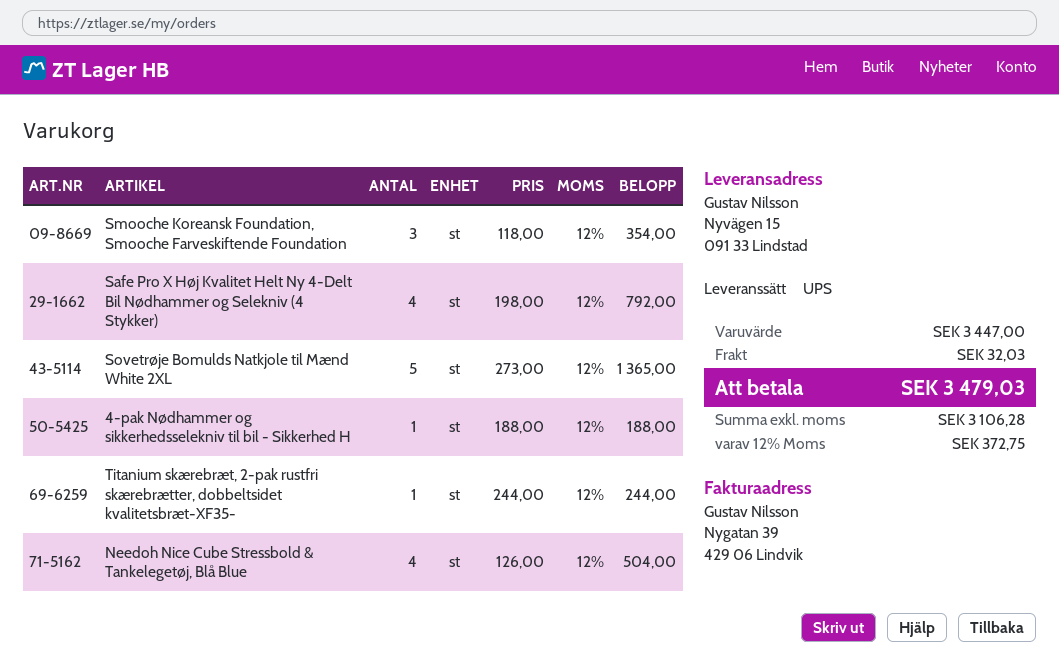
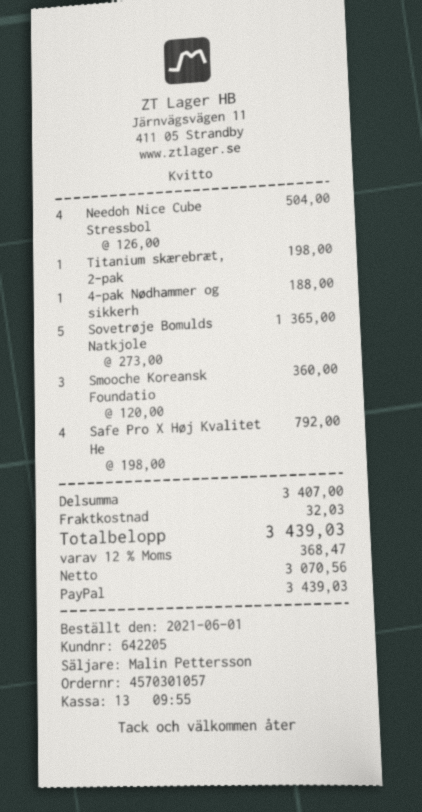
Smooche Koreansk Foundation, Smooche Farveskiftende Foundation: 3 x 118.00 = 354.00 -> 3 x 120.00 = 360.00
Titanium skærebræt, 2-pak rustfri skærebrætter, dobbeltsidet kvalitetsbræt-XF35-: 1 x 244.00 = 244.00 -> 1 x 198.00 = 198.00
subtotal: 3447.00 -> 3407.00
net: 3106.28 -> 3070.56
tax: 12% = 372.75 -> 12% = 368.47
total: 3479.03 -> 3439.03

